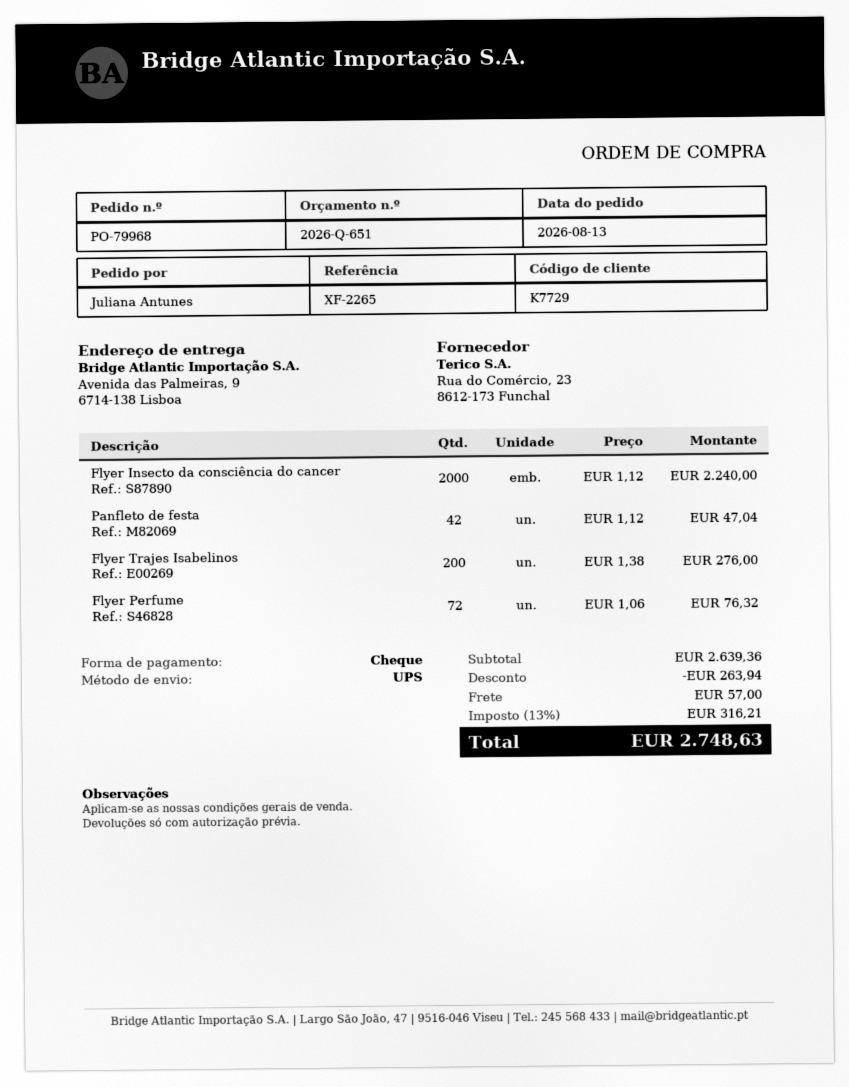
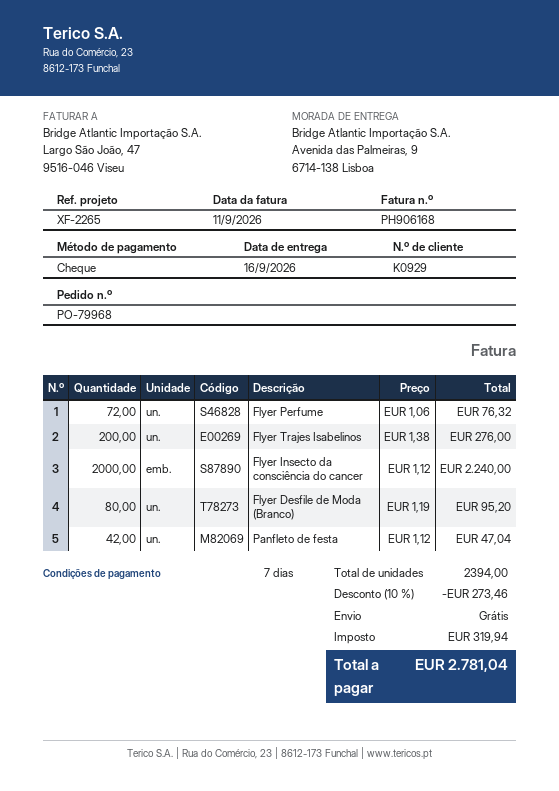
customer number: K7729 -> K0929
Flyer Desfile de Moda (Branco): none -> 80 x 1.19 = 95.20
discount: 263.94 -> 273.46
shipping: 57.00 -> 0.00
tax: 316.21 -> 319.94
total: 2748.63 -> 2781.04

